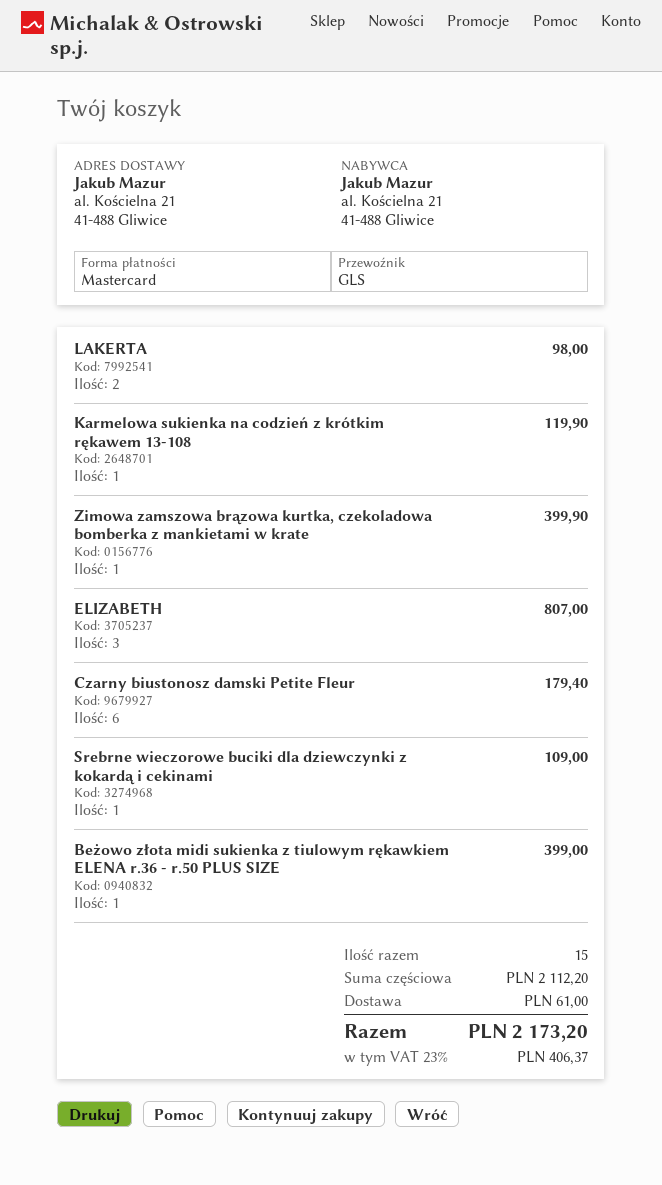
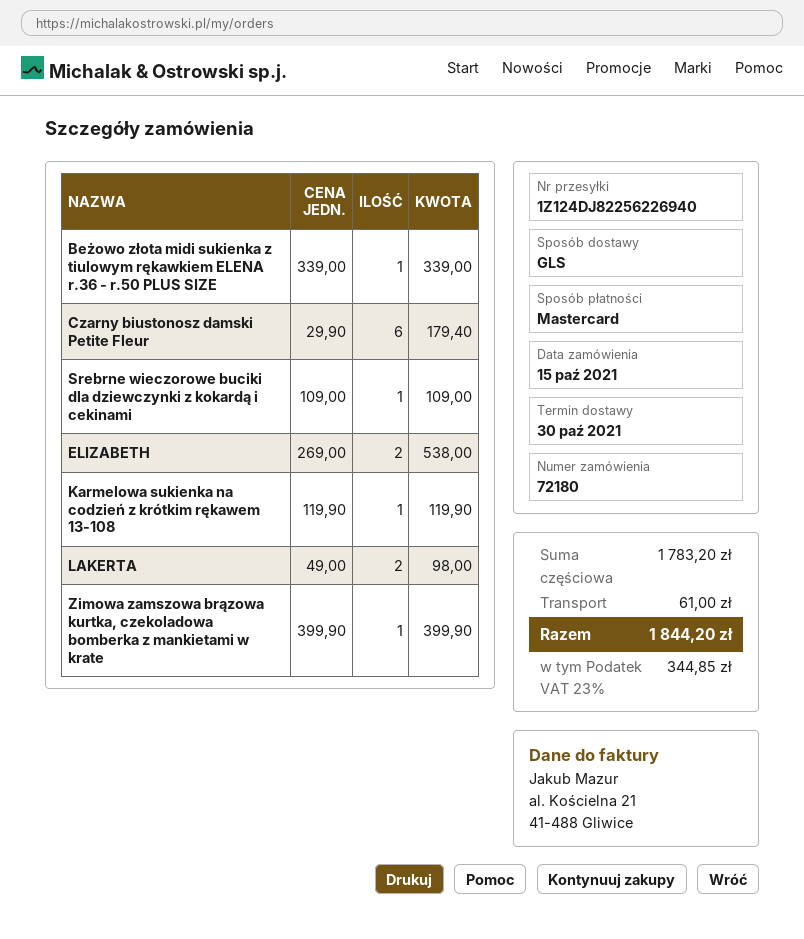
ELIZABETH: 3 for 807.00 -> 2 for 538.00
Beżowo złota midi sukienka z tiulowym rękawkiem ELENA r.36 - r.50 PLUS SIZE: 1 for 399.00 -> 1 for 339.00
subtotal: 2112.20 -> 1783.20
tax: 23% = 406.37 -> 23% = 344.85
total: 2173.20 -> 1844.20

